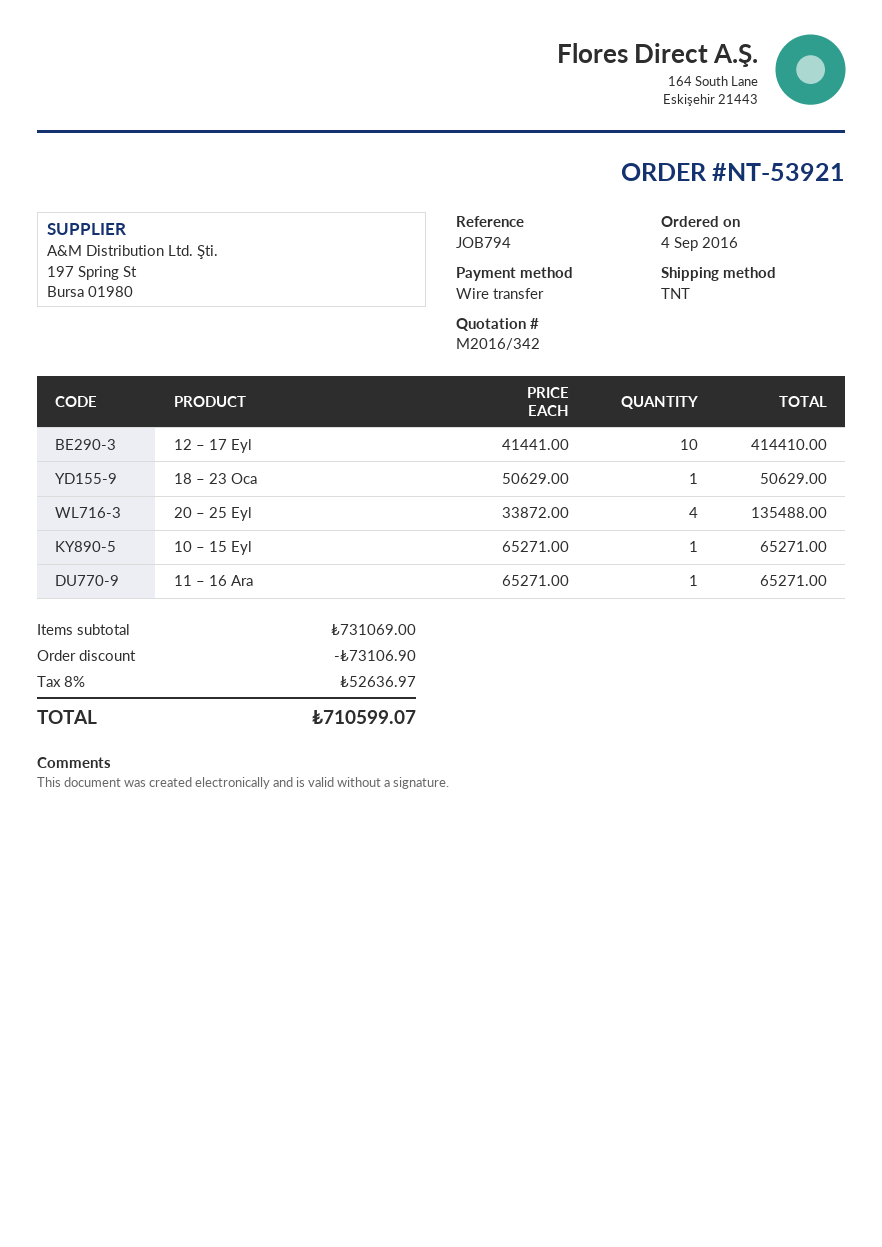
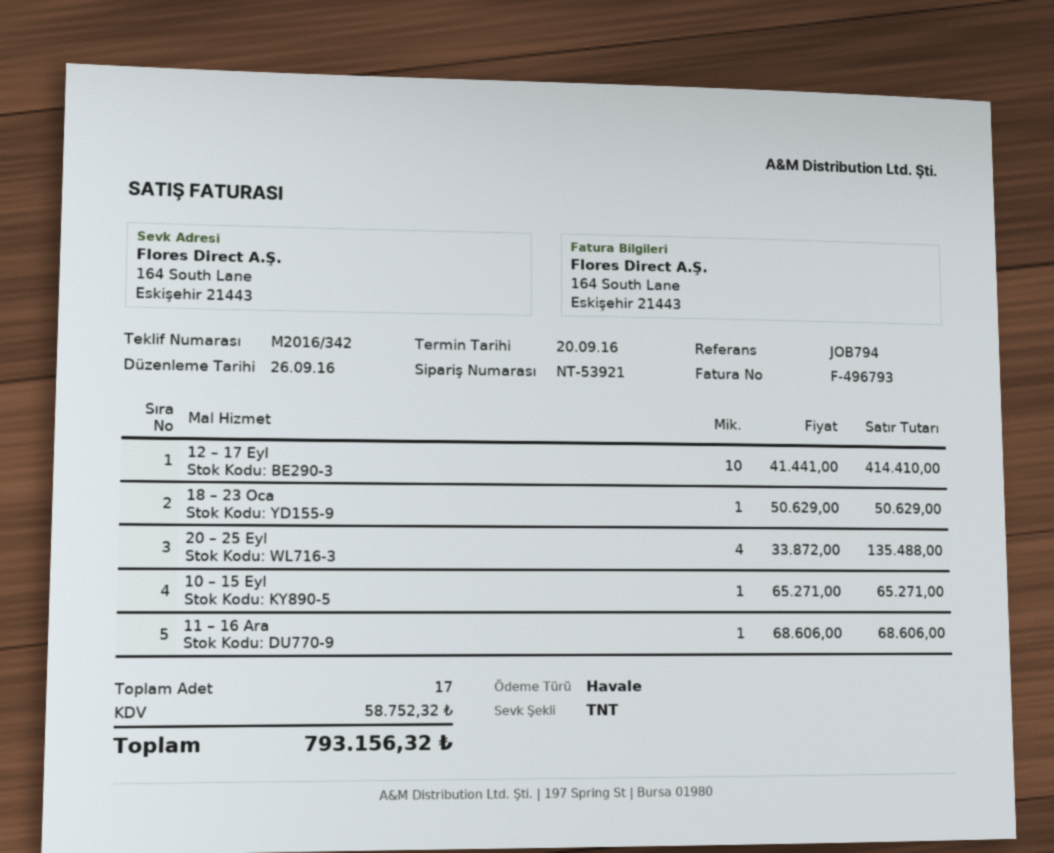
11 – 16 Ara: 1 x 65271.00 = 65271.00 -> 1 x 68606.00 = 68606.00
discount: 73106.90 -> none
tax: 52636.97 -> 58752.32
total: 710599.07 -> 793156.32

